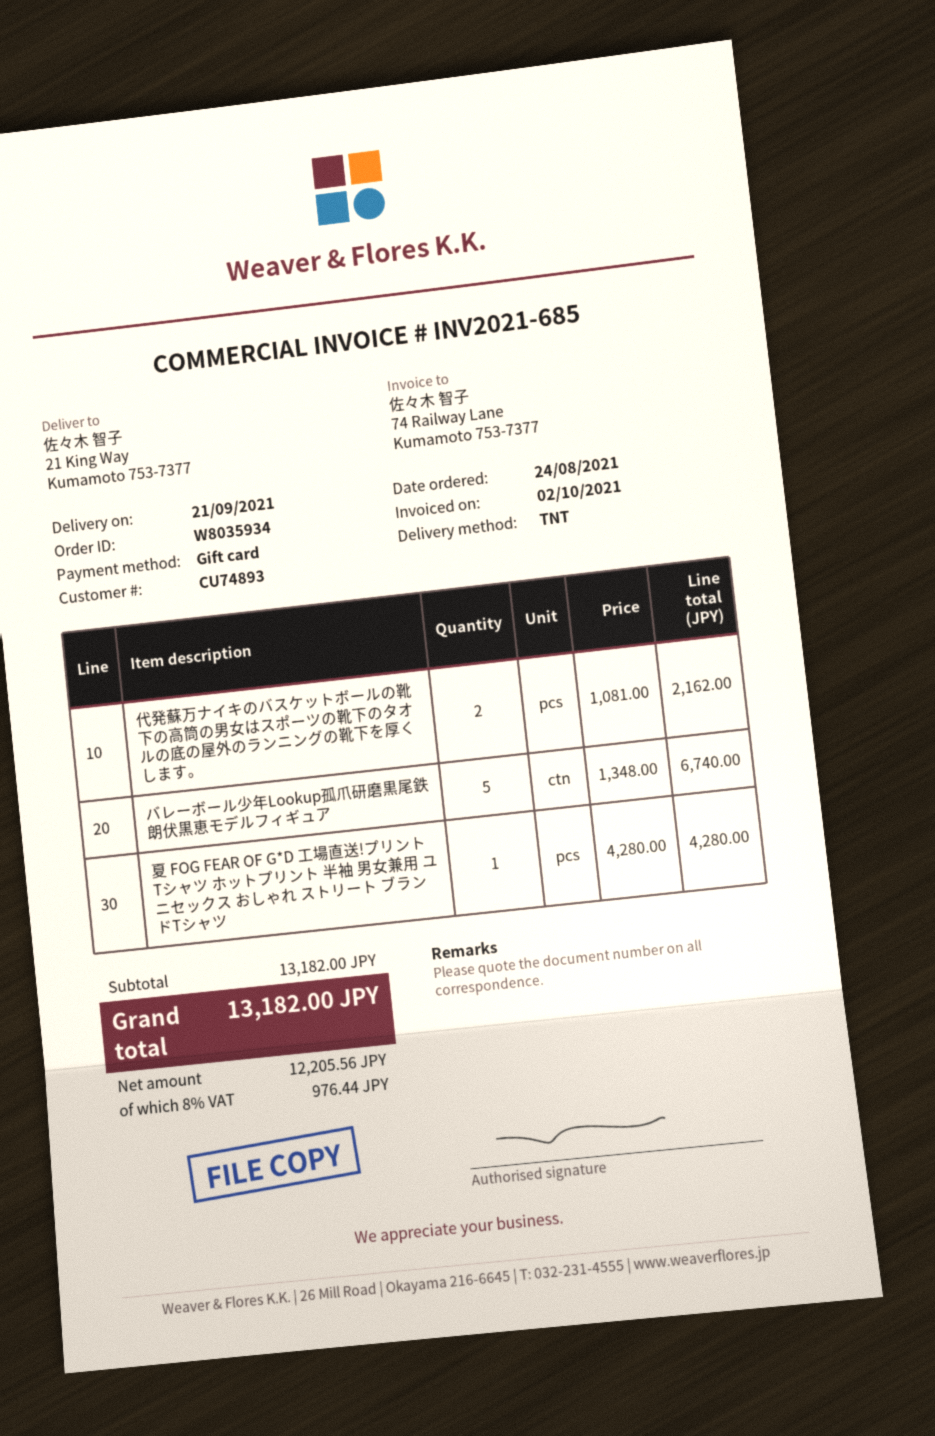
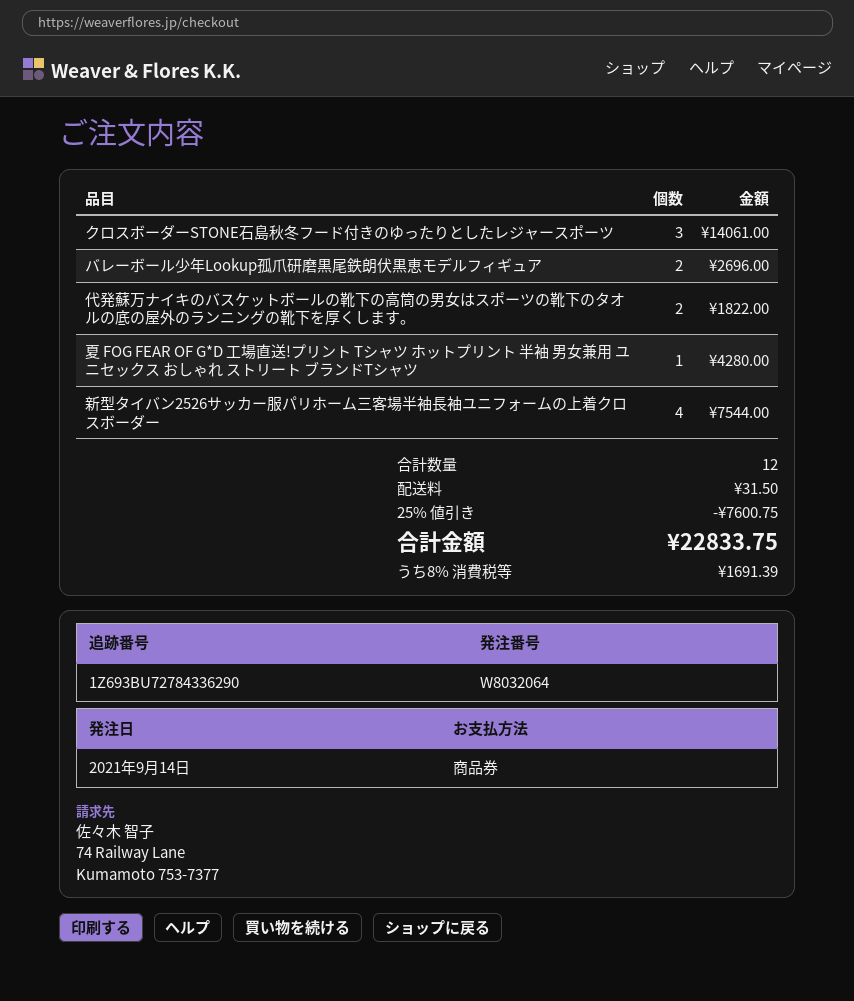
order number: W8035934 -> W8032064
order date: 2021-08-24 -> 2021-09-14
代発蘇万ナイキのバスケットボールの靴下の高筒の男女はスポーツの靴下のタオルの底の屋外のランニングの靴下を厚くします。: 2 for 2162.00 -> 2 for 1822.00
バレーボール少年Lookup孤爪研磨黒尾鉄朗伏黒恵モデルフィギュア: 5 for 6740.00 -> 2 for 2696.00
クロスボーダーSTONE石島秋冬フード付きのゆったりとしたレジャースポーツ: none -> 3 for 14061.00
新型タイバン2526サッカー服パリホーム三客場半袖長袖ユニフォームの上着クロスボーダー: none -> 4 for 7544.00
discount: none -> 25% = 7600.75
shipping: none -> 31.50
tax: 8% = 976.44 -> 8% = 1691.39
total: 13182.00 -> 22833.75

